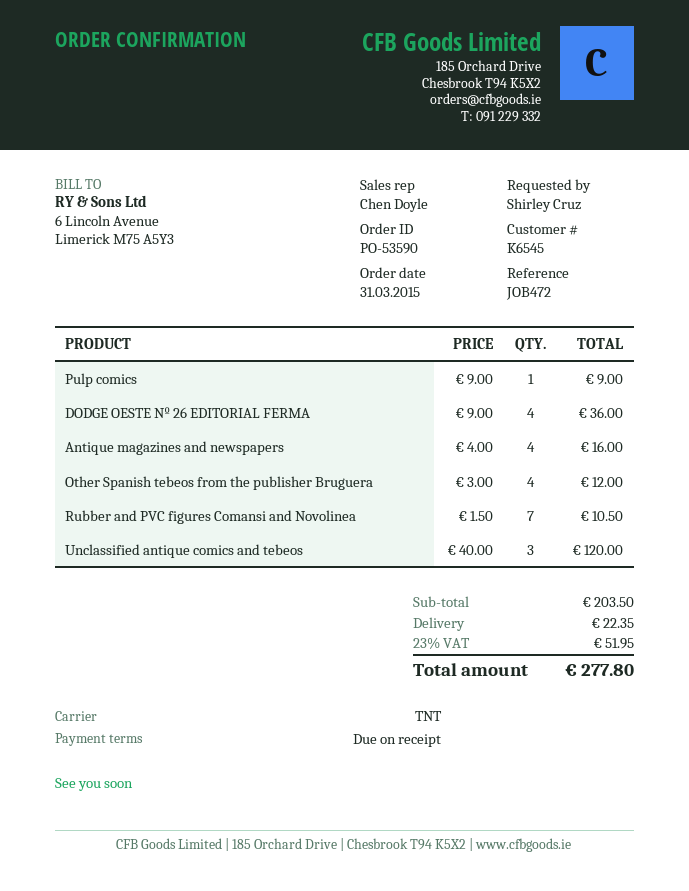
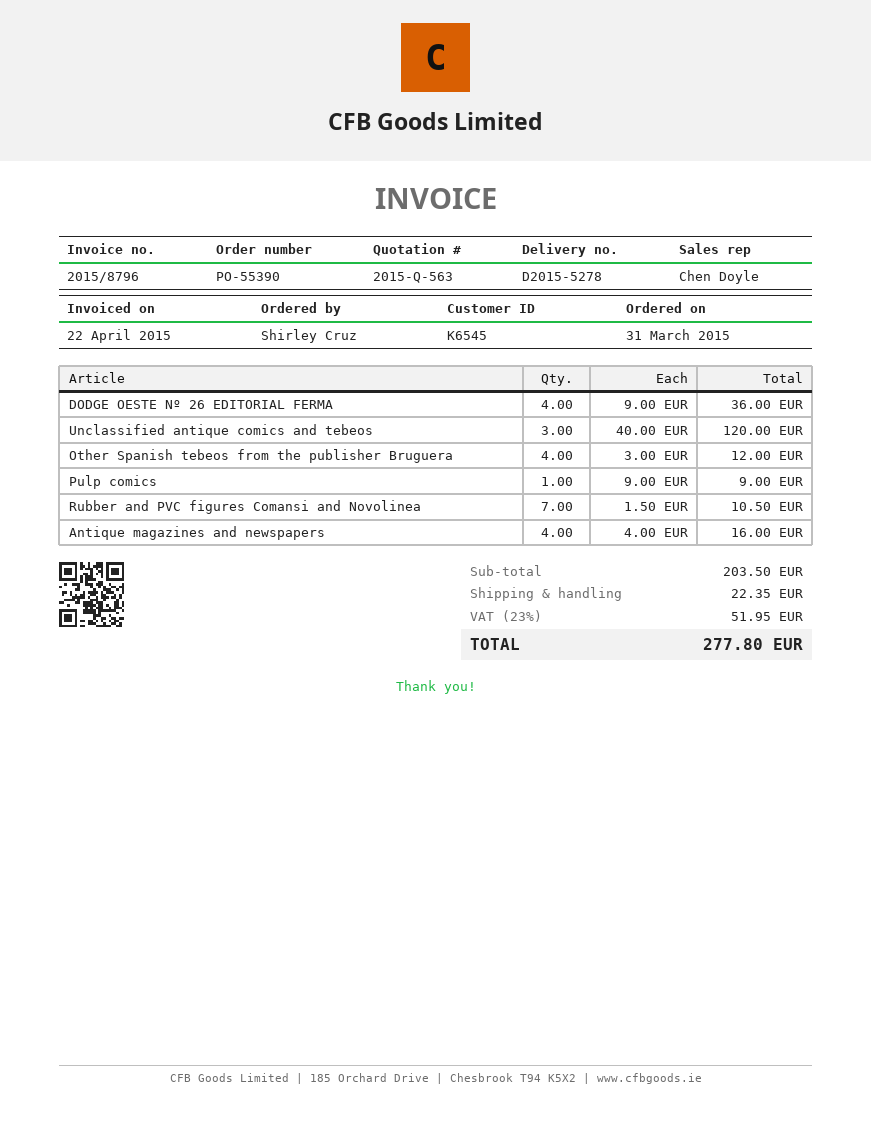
order number: PO-53590 -> PO-55390

